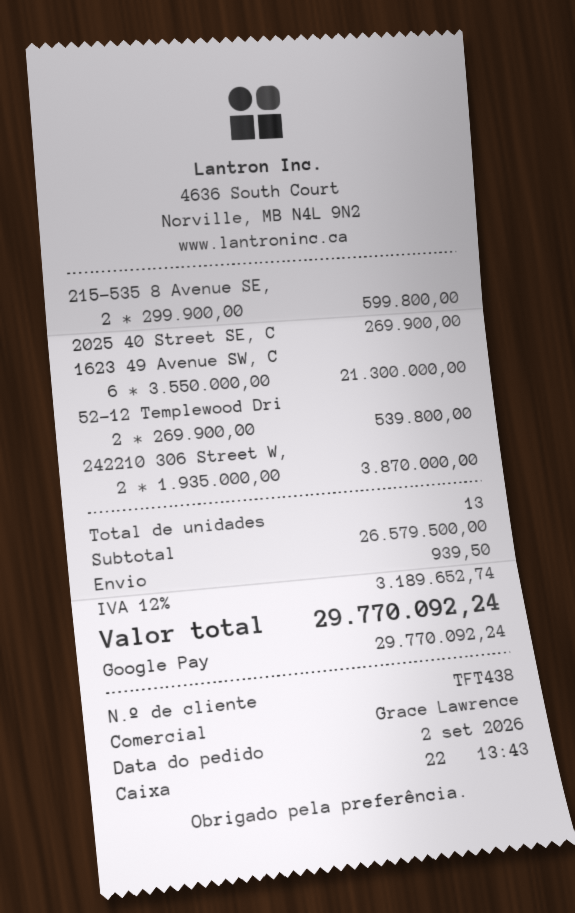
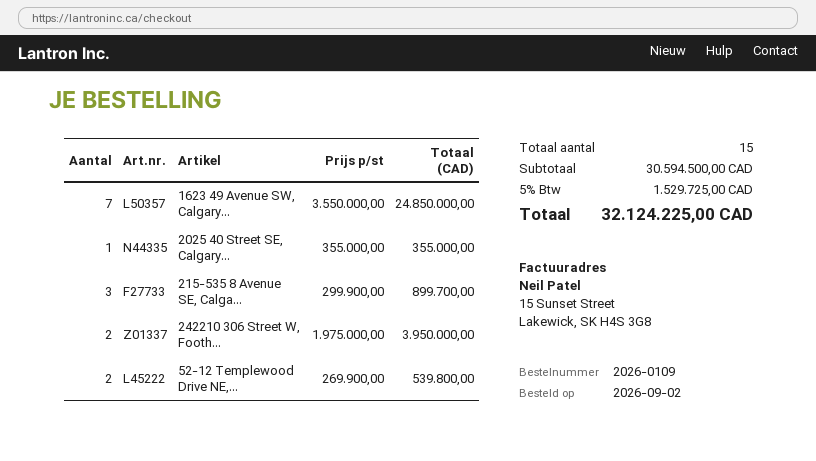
215-535 8 Avenue SE,: 2 x 299900.00 = 599800.00 -> 3 x 299900.00 = 899700.00
2025 40 Street SE, C: 1 x 269900.00 = 269900.00 -> 1 x 355000.00 = 355000.00
1623 49 Avenue SW, C: 6 x 3550000.00 = 21300000.00 -> 7 x 3550000.00 = 24850000.00
242210 306 Street W,: 2 x 1935000.00 = 3870000.00 -> 2 x 1975000.00 = 3950000.00
total quantity: 13 -> 15
subtotal: 26579500.00 -> 30594500.00
shipping: 939.50 -> none
tax: 12% = 3189652.74 -> 5% = 1529725.00
total: 29770092.24 -> 32124225.00

